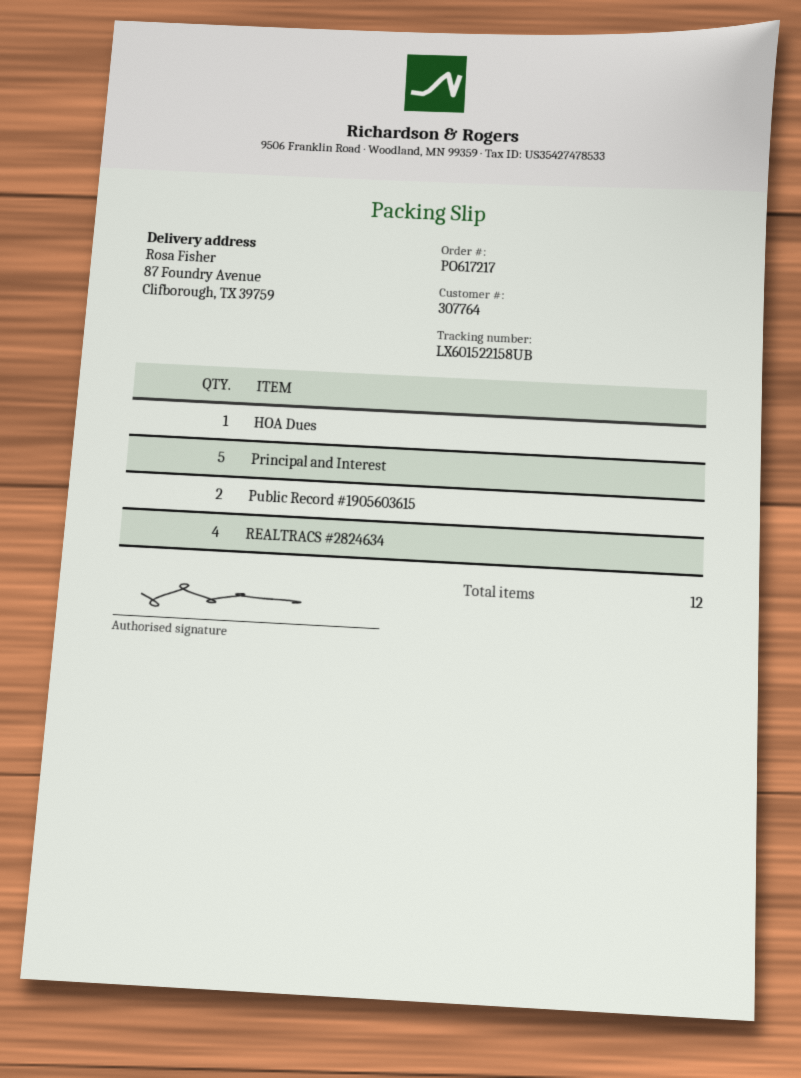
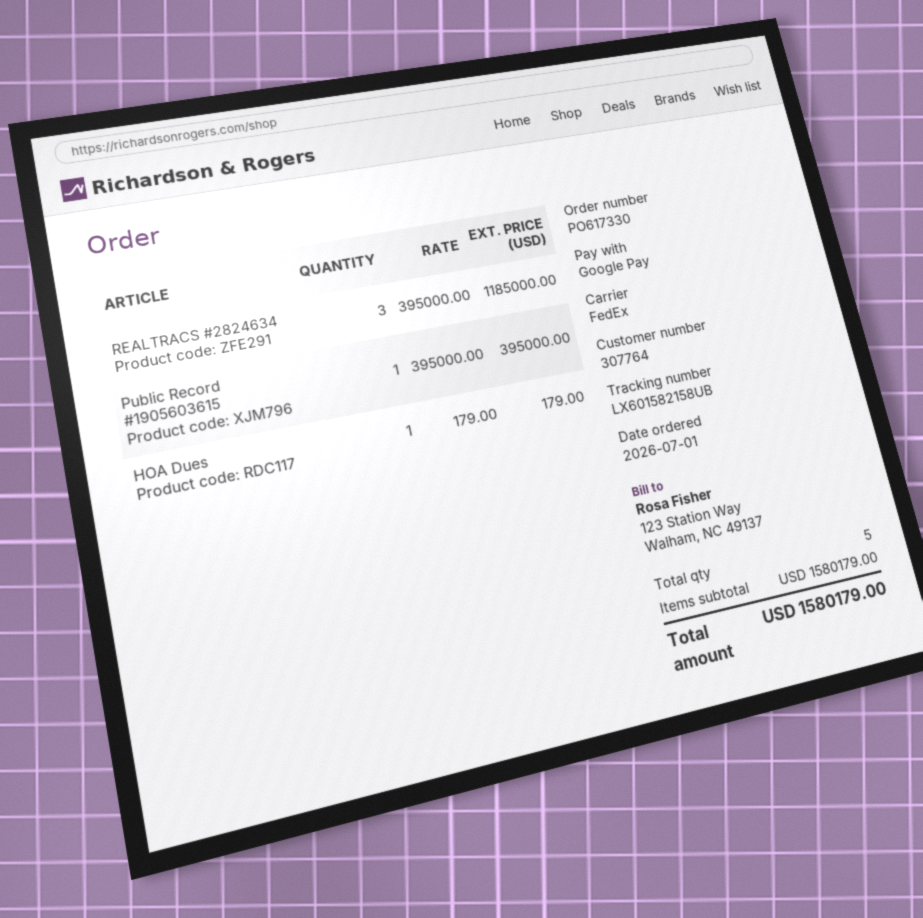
order number: PO617217 -> PO617330
tracking number: LX601522158UB -> LX601582158UB
Principal and Interest: 5 -> none
Public Record #1905603615: 2 -> 1
REALTRACS #2824634: 4 -> 3
total quantity: 12 -> 5

